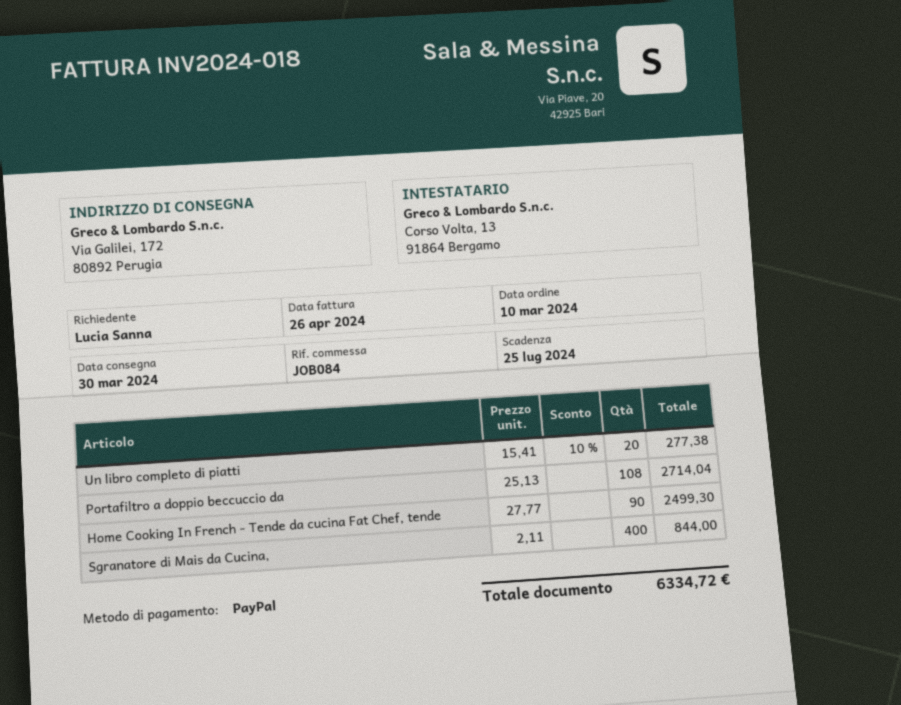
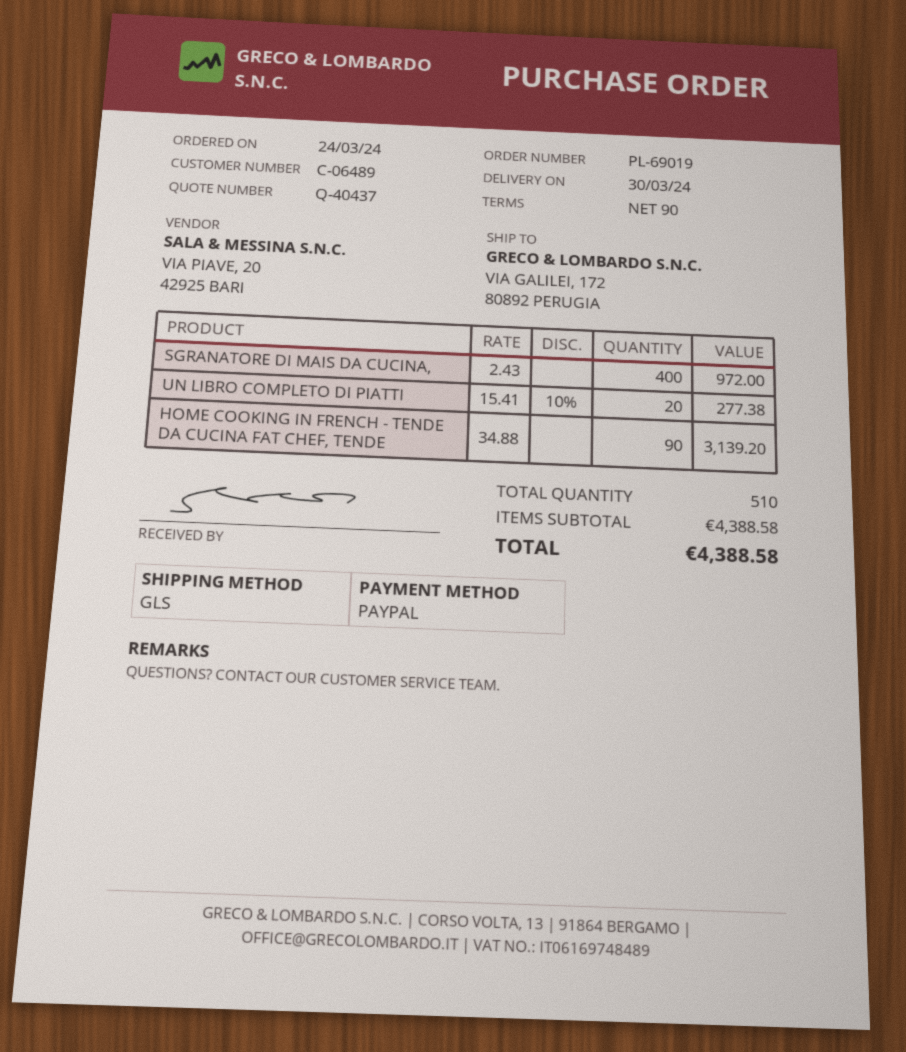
order date: 2024-03-10 -> 2024-03-24
Portafiltro a doppio beccuccio da: 108 x 25.13 = 2714.04 -> none
Home Cooking In French - Tende da cucina Fat Chef, tende: 90 x 27.77 = 2499.30 -> 90 x 34.88 = 3139.20
Sgranatore di Mais da Cucina,: 400 x 2.11 = 844.00 -> 400 x 2.43 = 972.00
total: 6334.72 -> 4388.58

